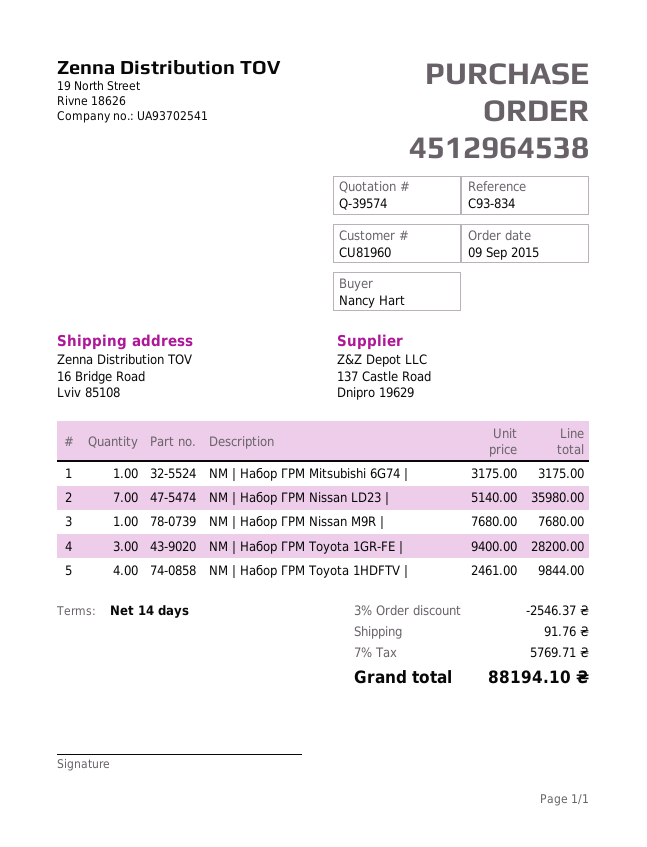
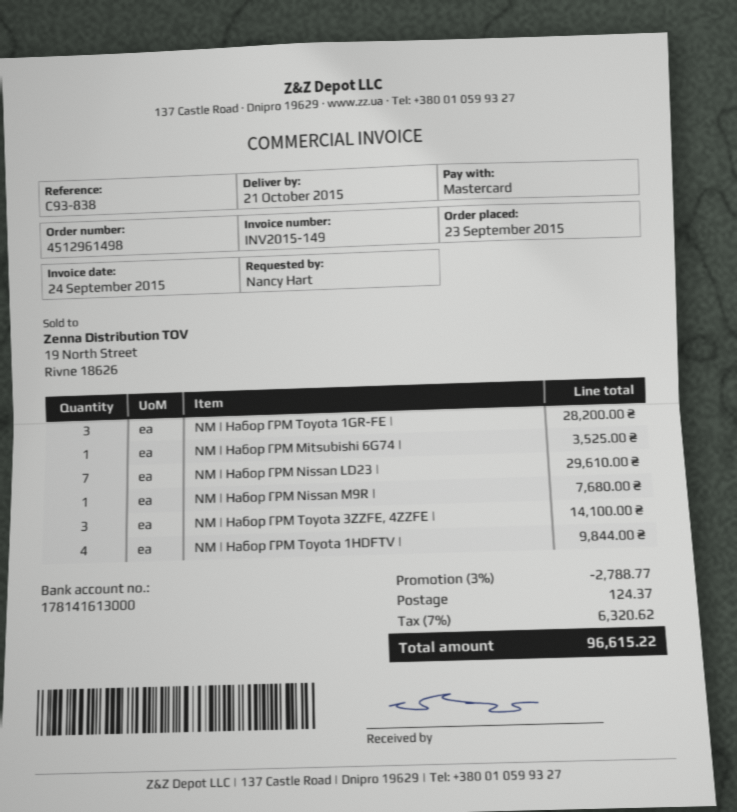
order number: 4512964538 -> 4512961498
order date: 2015-09-09 -> 2015-09-23
reference: C93-834 -> C93-838
NM | Набор ГРМ Mitsubishi 6G74 |: 1 for 3175.00 -> 1 for 3525.00
NM | Набор ГРМ Nissan LD23 |: 7 for 35980.00 -> 7 for 29610.00
NM | Набор ГРМ Toyota 3ZZFE, 4ZZFE |: none -> 3 for 14100.00
discount: 3% = 2546.37 -> 3% = 2788.77
shipping: 91.76 -> 124.37
tax: 7% = 5769.71 -> 7% = 6320.62
total: 88194.10 -> 96615.22

